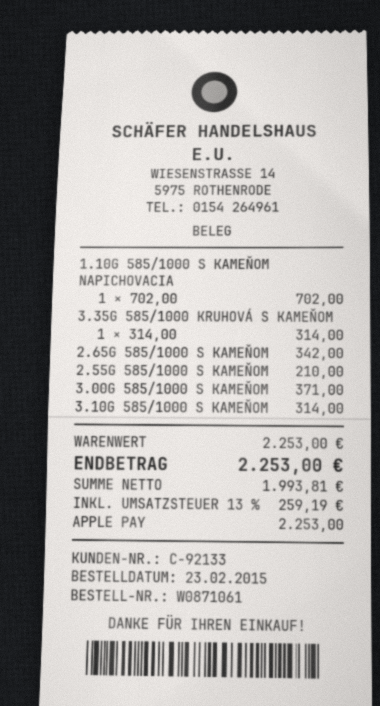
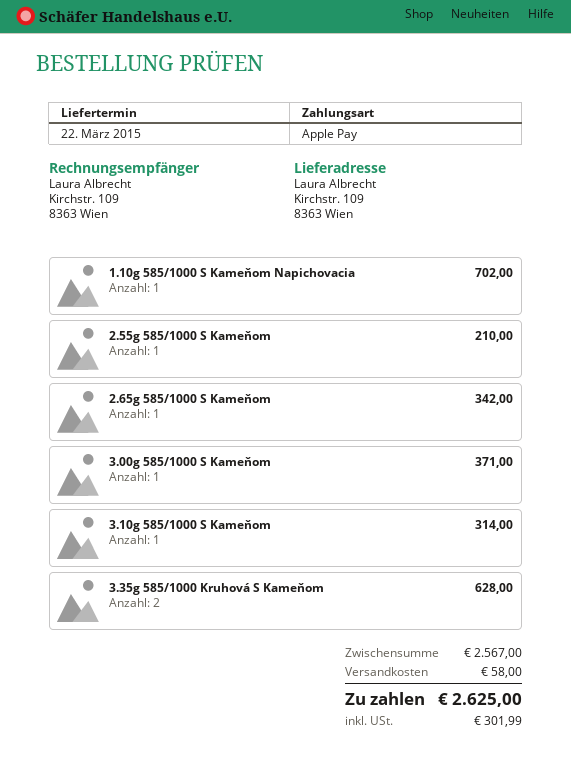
3.35G 585/1000 KRUHOVÁ S KAMEŇOM: 1 for 314.00 -> 2 for 628.00
subtotal: 2253.00 -> 2567.00
shipping: none -> 58.00
tax: 259.19 -> 301.99
total: 2253.00 -> 2625.00

